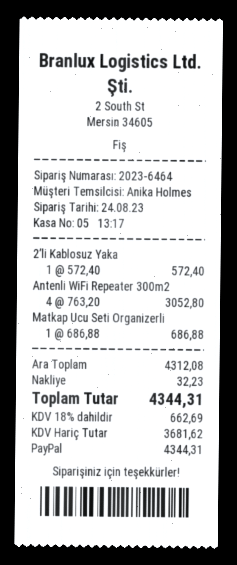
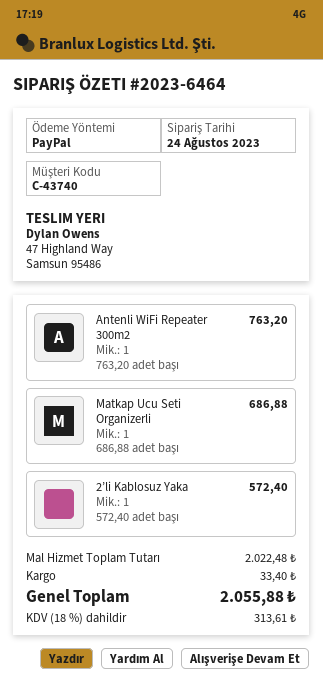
Antenli WiFi Repeater 300m2: 4 x 763.20 = 3052.80 -> 1 x 763.20 = 763.20
subtotal: 4312.08 -> 2022.48
shipping: 32.23 -> 33.40
tax: 18% = 662.69 -> 18% = 313.61
total: 4344.31 -> 2055.88

